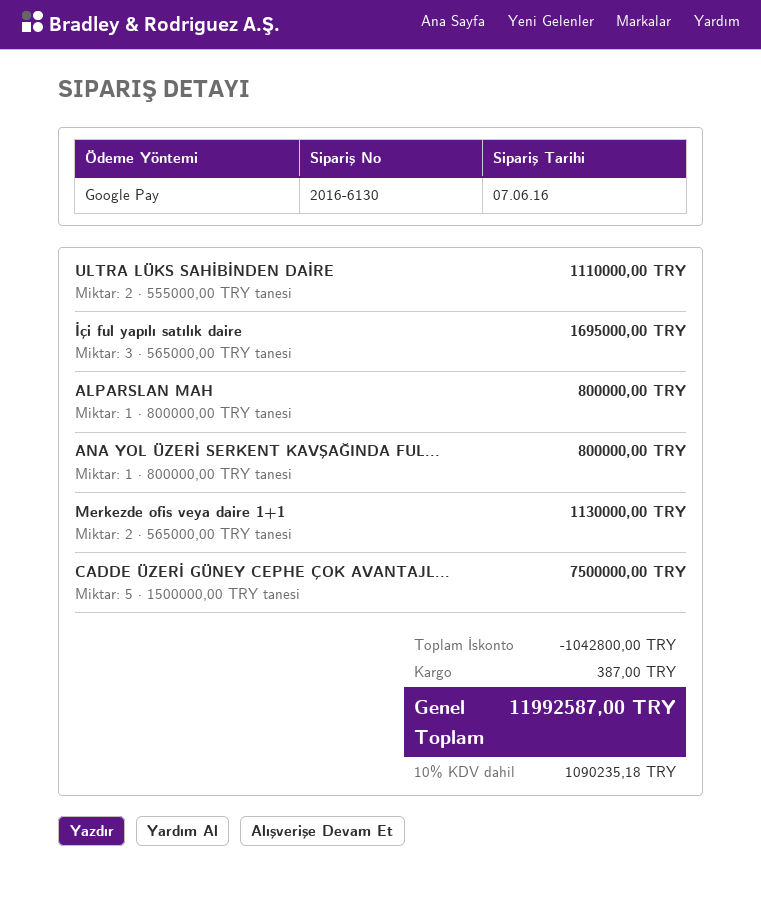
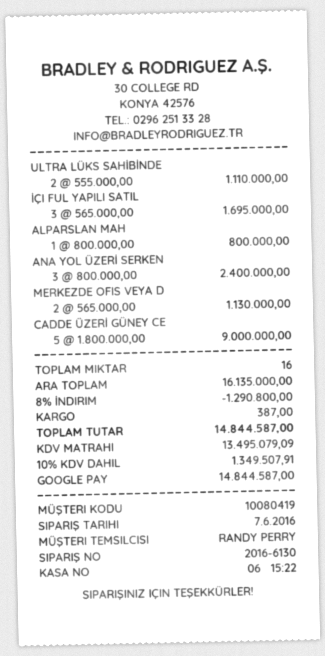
ANA YOL ÜZERİ SERKENT KAVŞAĞINDA FUL...: 1 x 800000.00 = 800000.00 -> 3 x 800000.00 = 2400000.00
CADDE ÜZERİ GÜNEY CEPHE ÇOK AVANTAJL...: 5 x 1500000.00 = 7500000.00 -> 5 x 1800000.00 = 9000000.00
discount: 1042800.00 -> 1290800.00
tax: 10% = 1090235.18 -> 10% = 1349507.91
total: 11992587.00 -> 14844587.00

